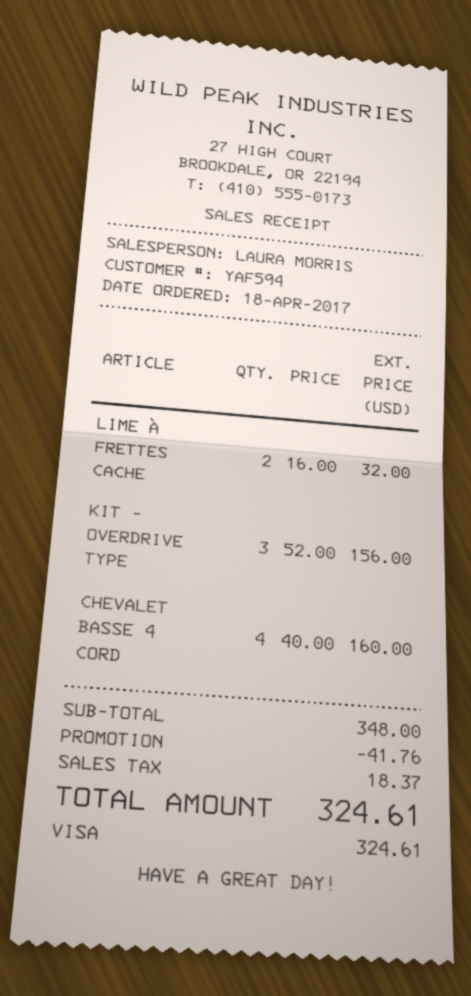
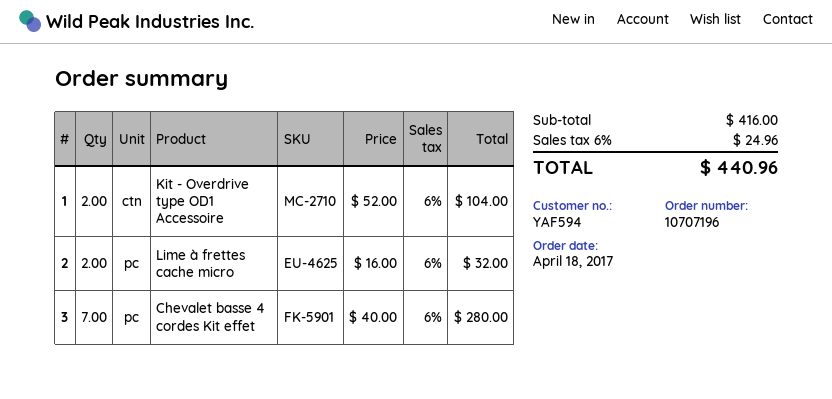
KIT - OVERDRIVE TYPE: 3 x 52.00 = 156.00 -> 2 x 52.00 = 104.00
CHEVALET BASSE 4 CORD: 4 x 40.00 = 160.00 -> 7 x 40.00 = 280.00
subtotal: 348.00 -> 416.00
discount: 41.76 -> none
tax: 18.37 -> 24.96
total: 324.61 -> 440.96

